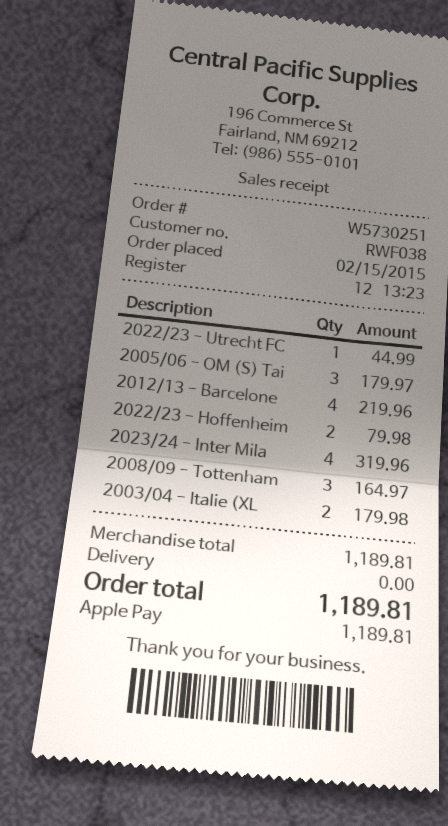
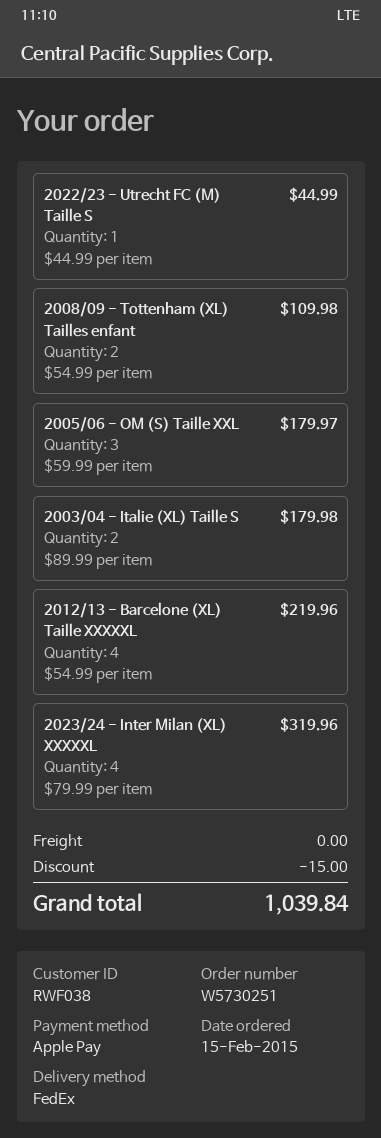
2022/23 - Hoffenheim: 2 for 79.98 -> none
2008/09 - Tottenham: 3 for 164.97 -> 2 for 109.98
discount: none -> 15.00
total: 1189.81 -> 1039.84

